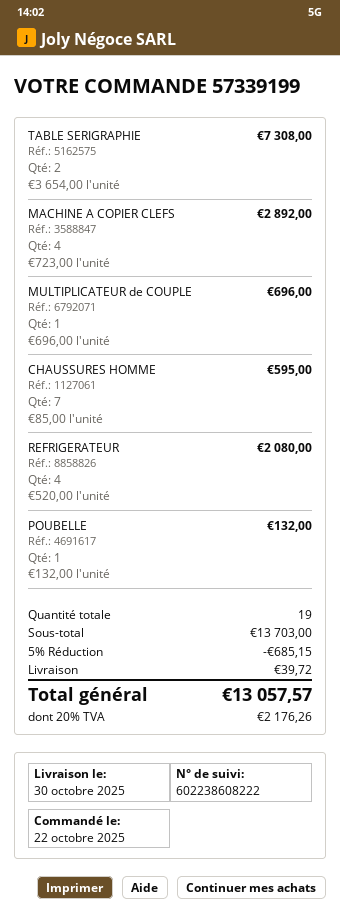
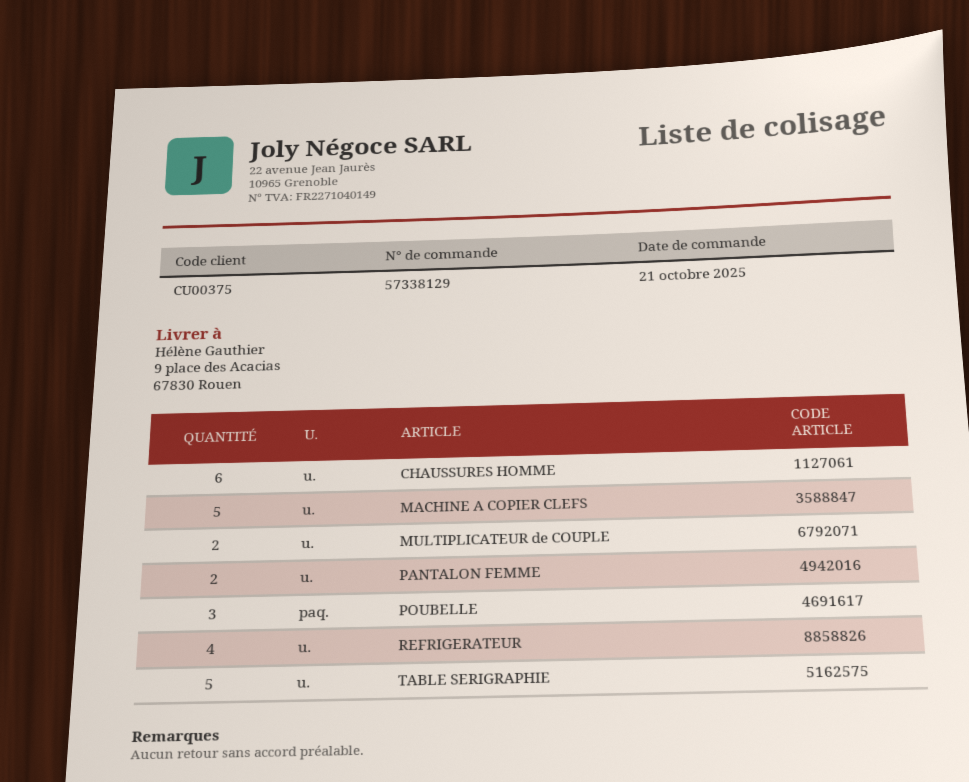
order number: 57339199 -> 57338129
order date: 2025-10-22 -> 2025-10-21
TABLE SERIGRAPHIE: 2 -> 5
MACHINE A COPIER CLEFS: 4 -> 5
MULTIPLICATEUR de COUPLE: 1 -> 2
CHAUSSURES HOMME: 7 -> 6
POUBELLE: 1 -> 3
PANTALON FEMME: none -> 2

